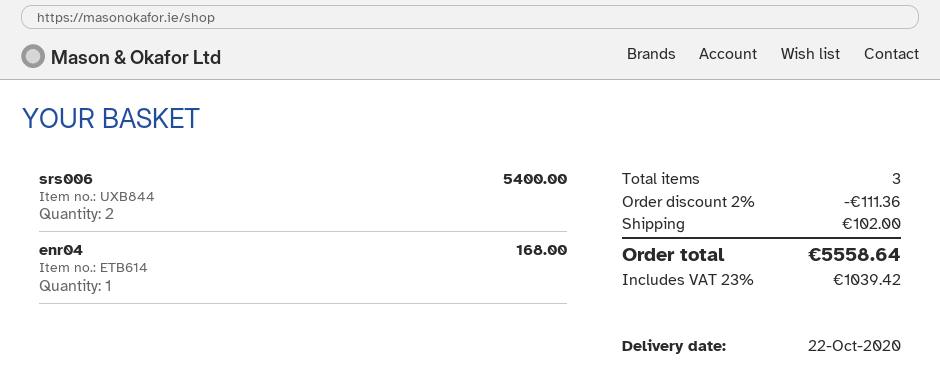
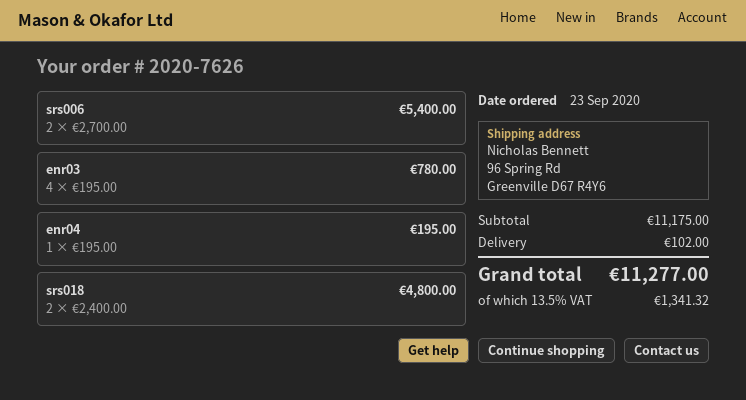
enr04: 1 for 168.00 -> 1 for 195.00
enr03: none -> 4 for 780.00
srs018: none -> 2 for 4800.00
discount: 2% = 111.36 -> none
tax: 23% = 1039.42 -> 13.5% = 1341.32
total: 5558.64 -> 11277.00

